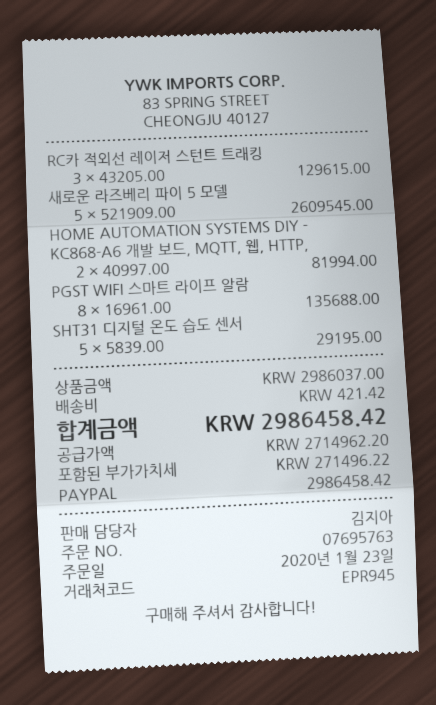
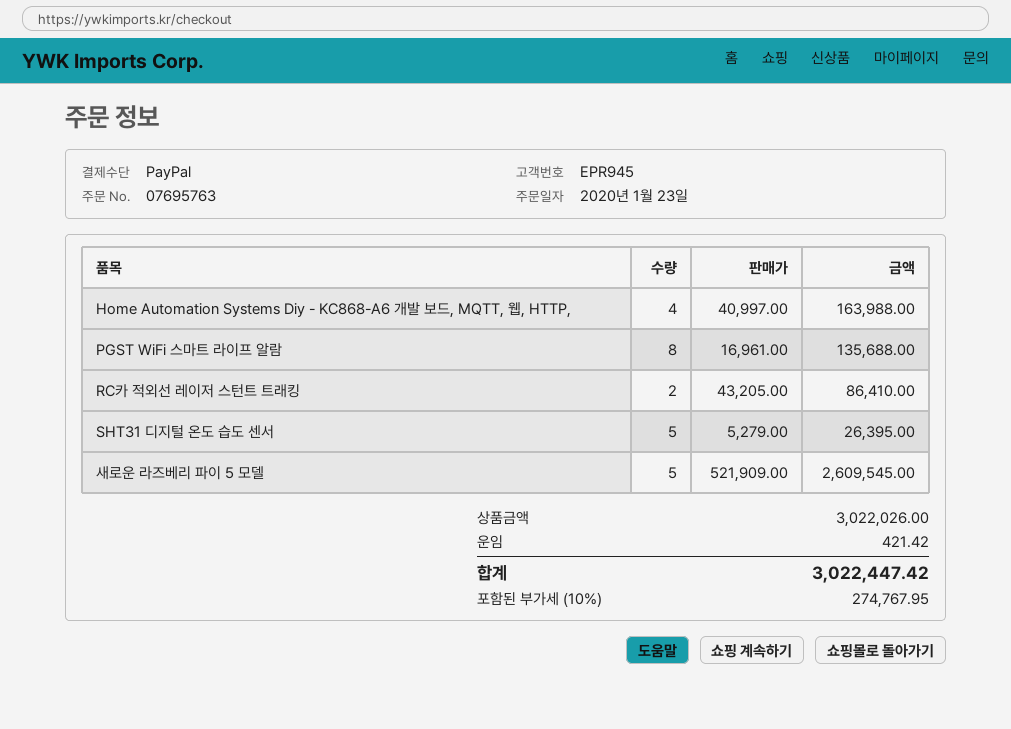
RC카 적외선 레이저 스턴트 트래킹: 3 x 43205.00 = 129615.00 -> 2 x 43205.00 = 86410.00
HOME AUTOMATION SYSTEMS DIY - KC868-A6 개발 보드, MQTT, 웹, HTTP,: 2 x 40997.00 = 81994.00 -> 4 x 40997.00 = 163988.00
SHT31 디지털 온도 습도 센서: 5 x 5839.00 = 29195.00 -> 5 x 5279.00 = 26395.00
subtotal: 2986037.00 -> 3022026.00
tax: 271496.22 -> 274767.95
total: 2986458.42 -> 3022447.42

